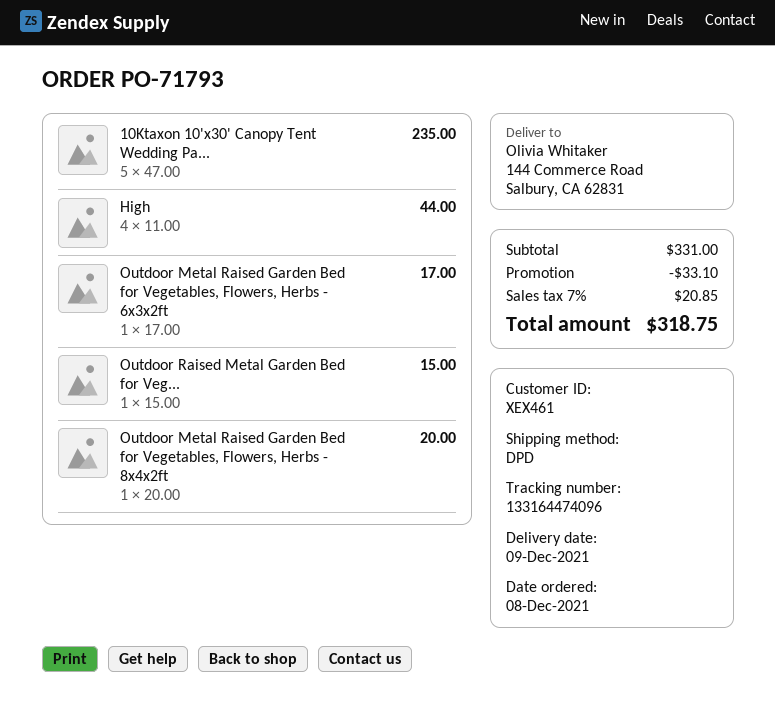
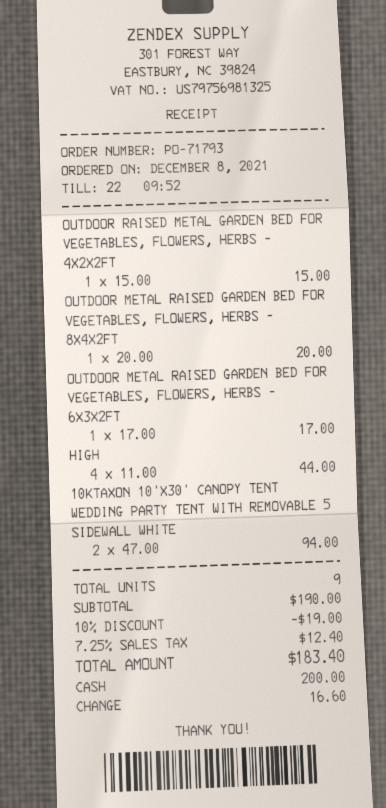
10Ktaxon 10'x30' Canopy Tent Wedding Pa...: 5 x 47.00 = 235.00 -> 2 x 47.00 = 94.00
subtotal: 331.00 -> 190.00
discount: 33.10 -> 19.00
tax: 7% = 20.85 -> 7.25% = 12.40
total: 318.75 -> 183.40

